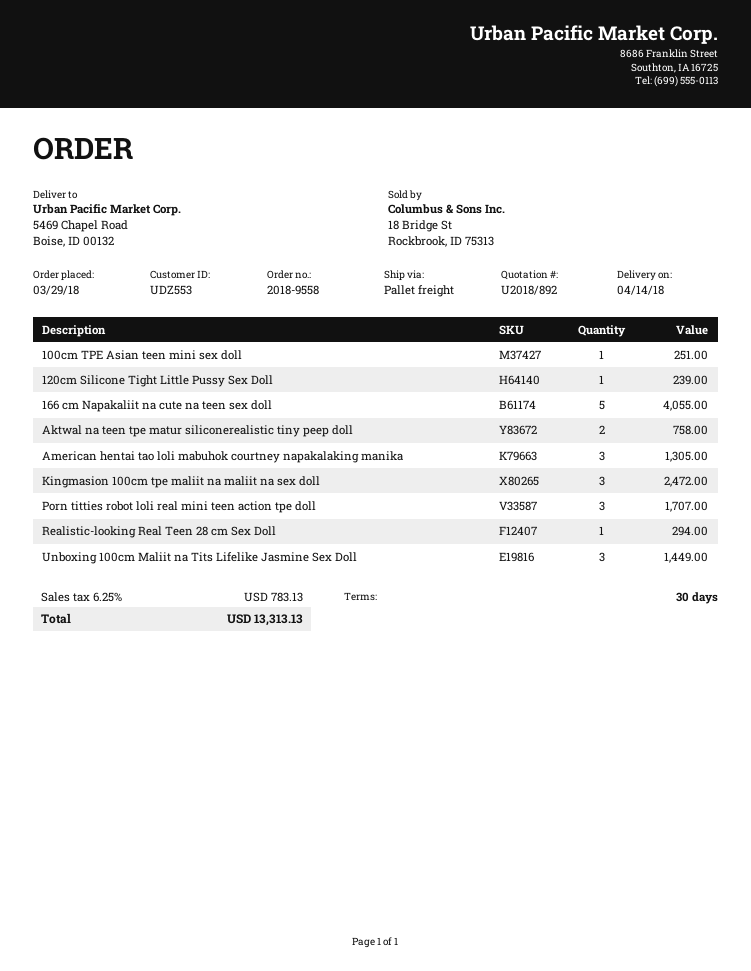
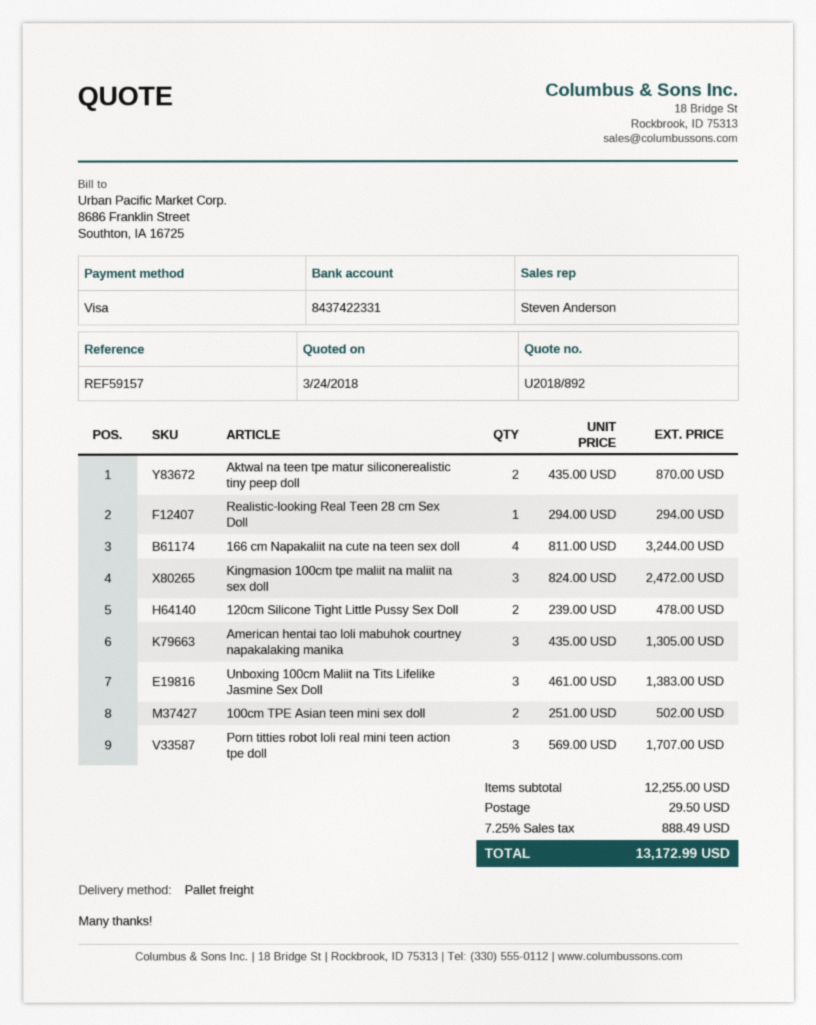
100cm TPE Asian teen mini sex doll: 1 for 251.00 -> 2 for 502.00
120cm Silicone Tight Little Pussy Sex Doll: 1 for 239.00 -> 2 for 478.00
166 cm Napakaliit na cute na teen sex doll: 5 for 4055.00 -> 4 for 3244.00
Aktwal na teen tpe matur siliconerealistic tiny peep doll: 2 for 758.00 -> 2 for 870.00
Unboxing 100cm Maliit na Tits Lifelike Jasmine Sex Doll: 3 for 1449.00 -> 3 for 1383.00
shipping: none -> 29.50
tax: 6.25% = 783.13 -> 7.25% = 888.49
total: 13313.13 -> 13172.99

